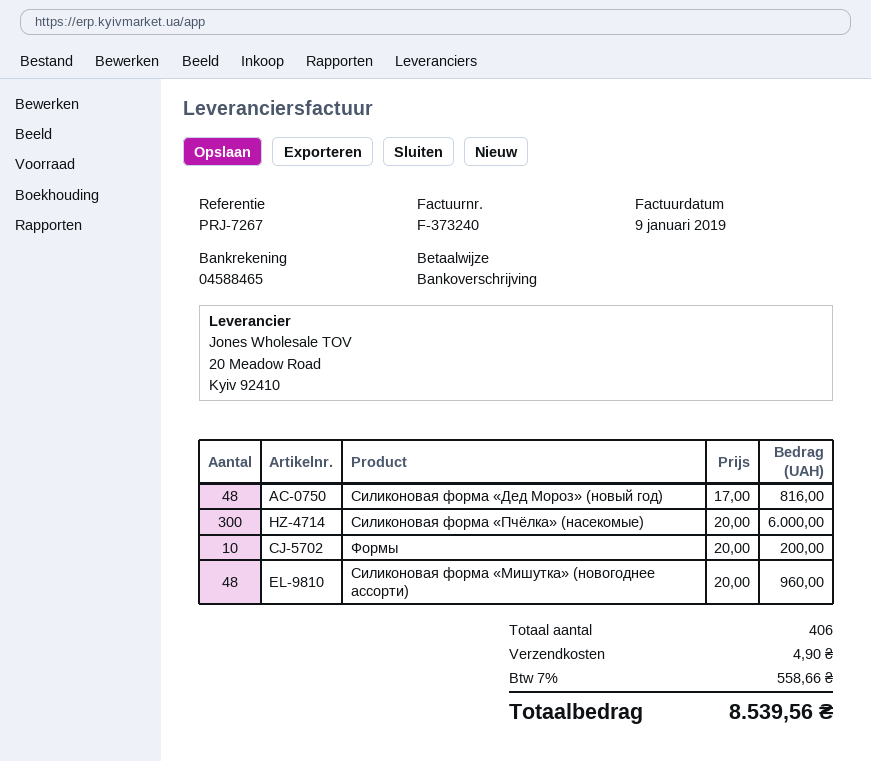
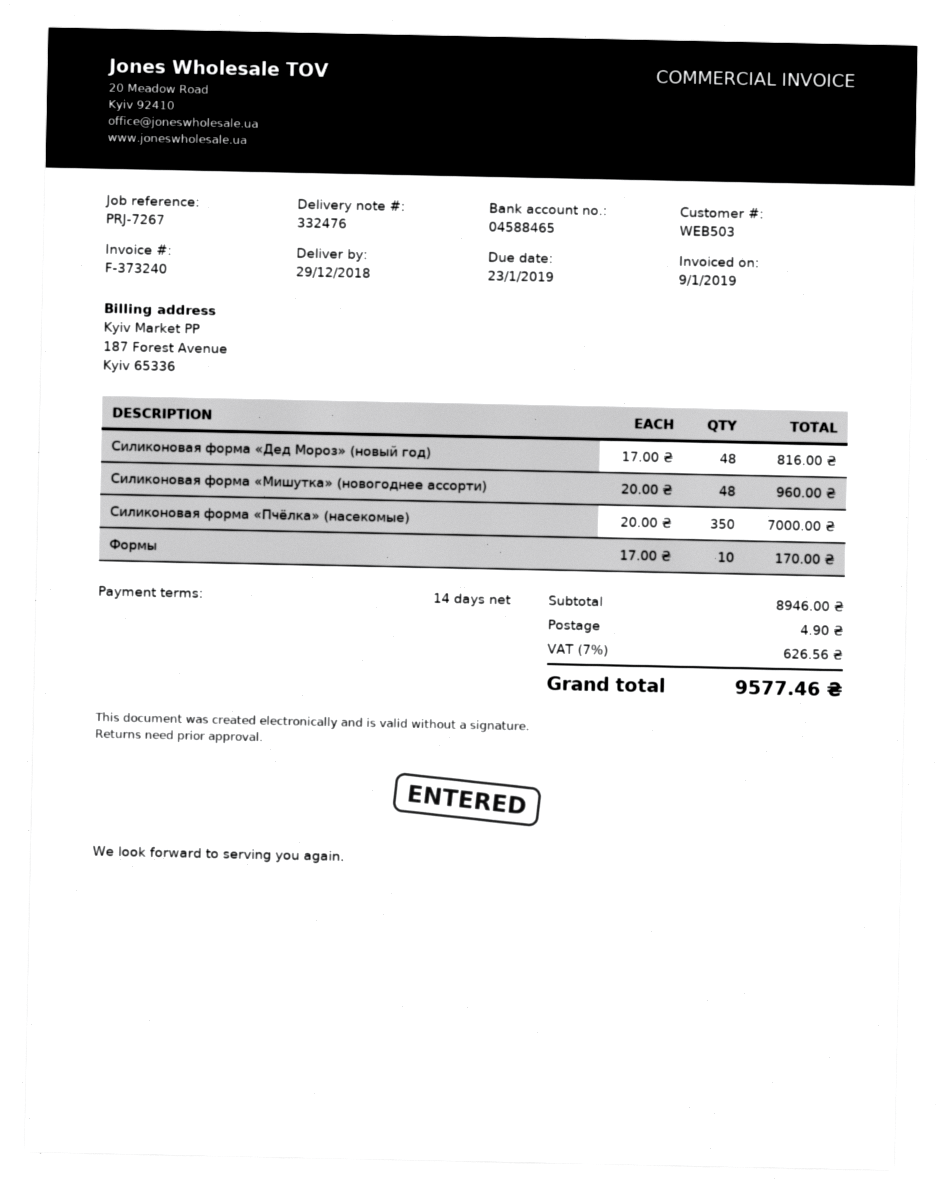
Силиконовая форма «Пчёлка» (насекомые): 300 x 20.00 = 6000.00 -> 350 x 20.00 = 7000.00
Формы: 10 x 20.00 = 200.00 -> 10 x 17.00 = 170.00
tax: 7% = 558.66 -> 7% = 626.56
total: 8539.56 -> 9577.46

